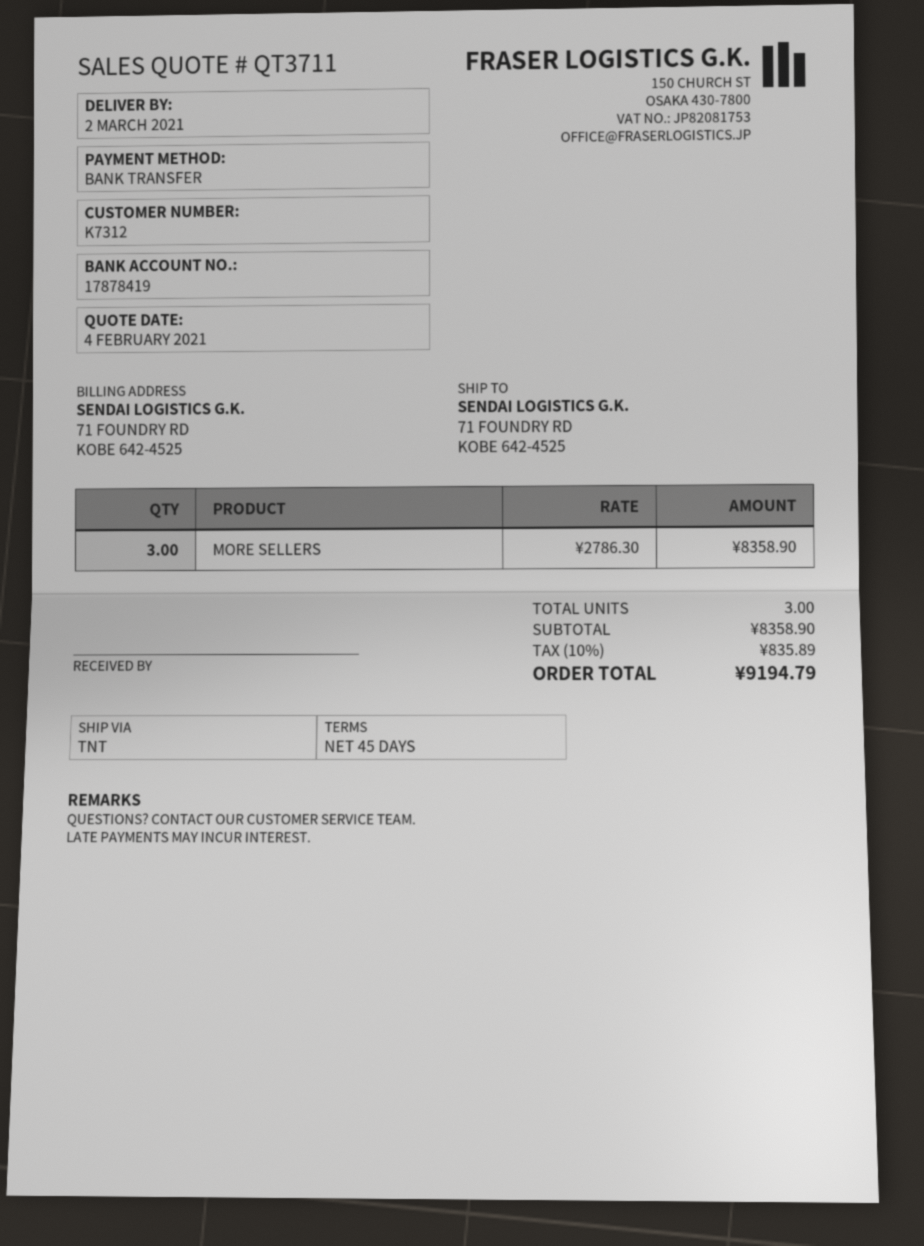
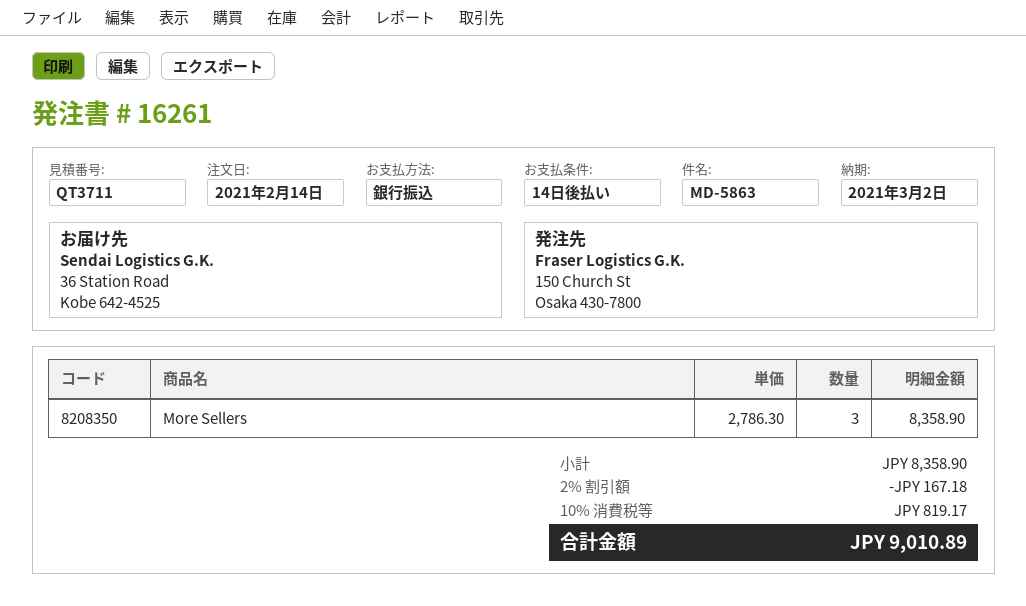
payment terms: 45 days -> 14 days
ship to: 71 FOUNDRY RD, KOBE 642-4525 -> 36 Station Road, Kobe 642-4525
discount: none -> 2% = 167.18
tax: 10% = 835.89 -> 10% = 819.17
total: 9194.79 -> 9010.89

